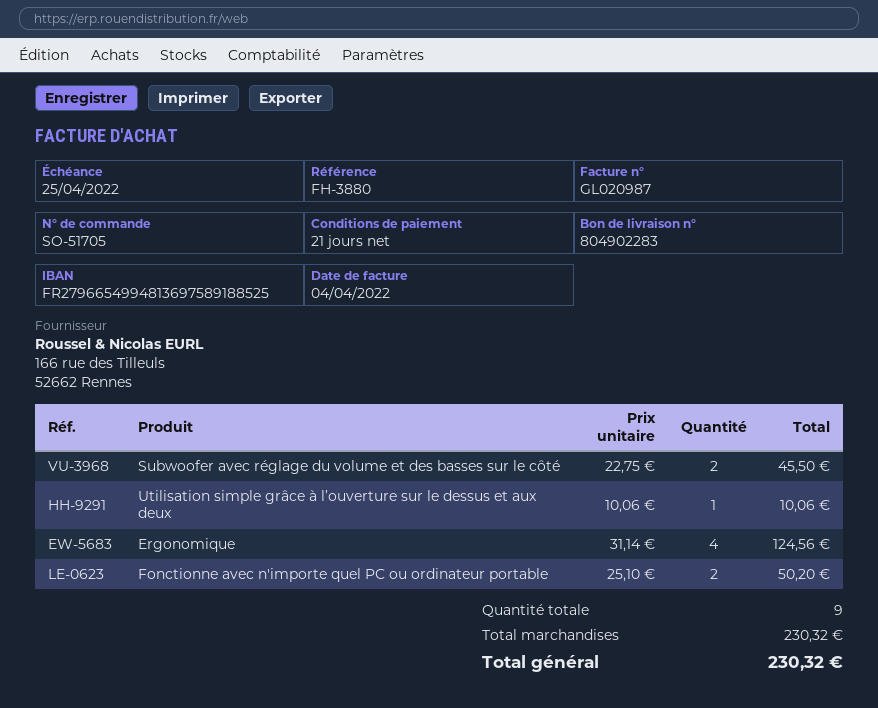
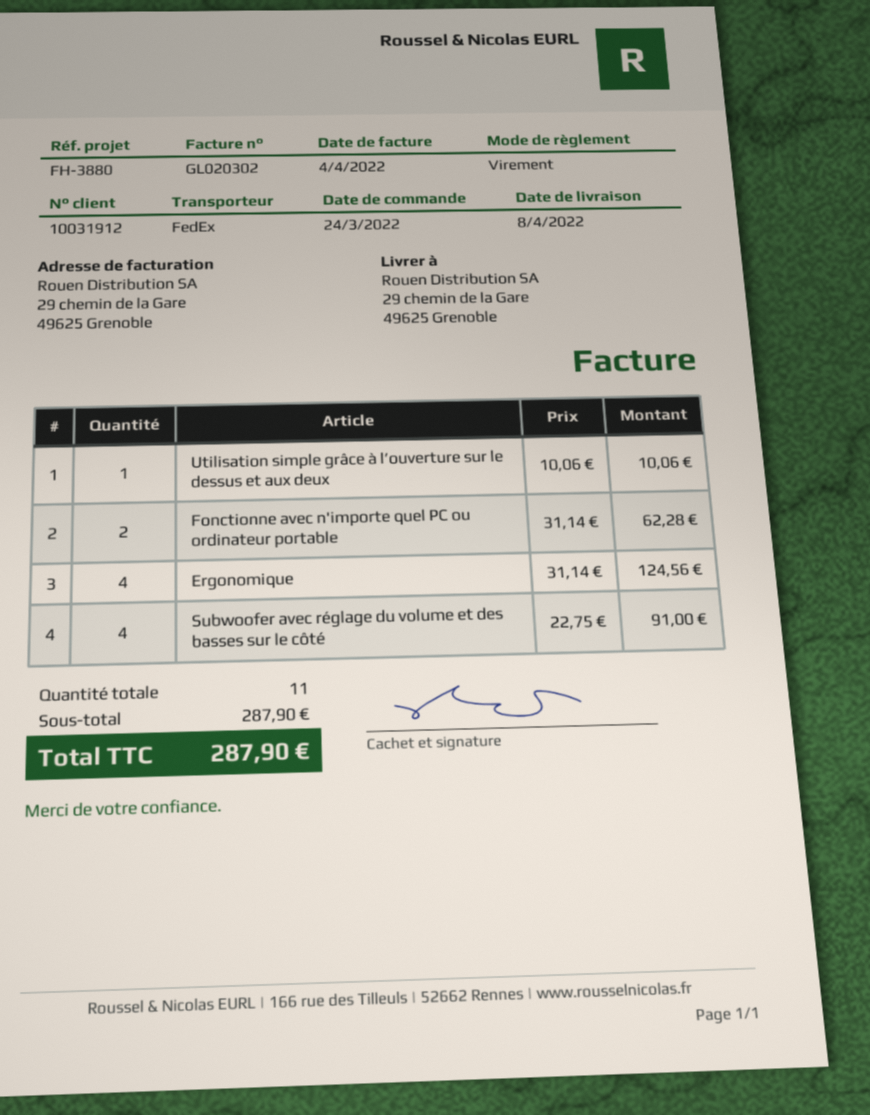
invoice number: GL020987 -> GL020302
Subwoofer avec réglage du volume et des basses sur le côté: 2 x 22.75 = 45.50 -> 4 x 22.75 = 91.00
Fonctionne avec n'importe quel PC ou ordinateur portable: 2 x 25.10 = 50.20 -> 2 x 31.14 = 62.28
total quantity: 9 -> 11
subtotal: 230.32 -> 287.90
total: 230.32 -> 287.90

